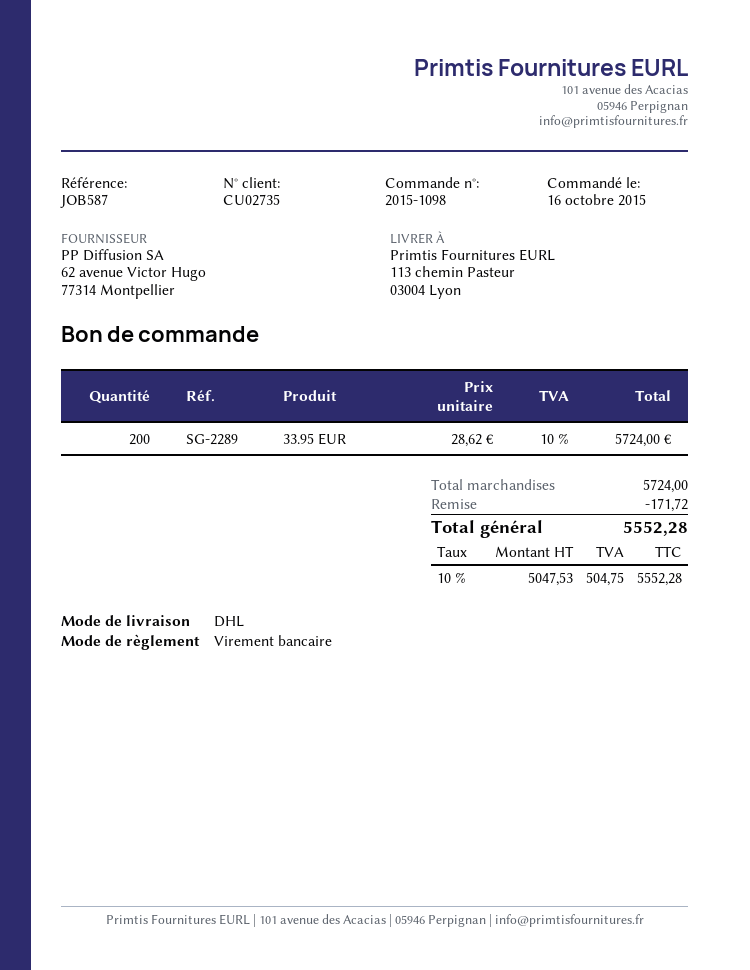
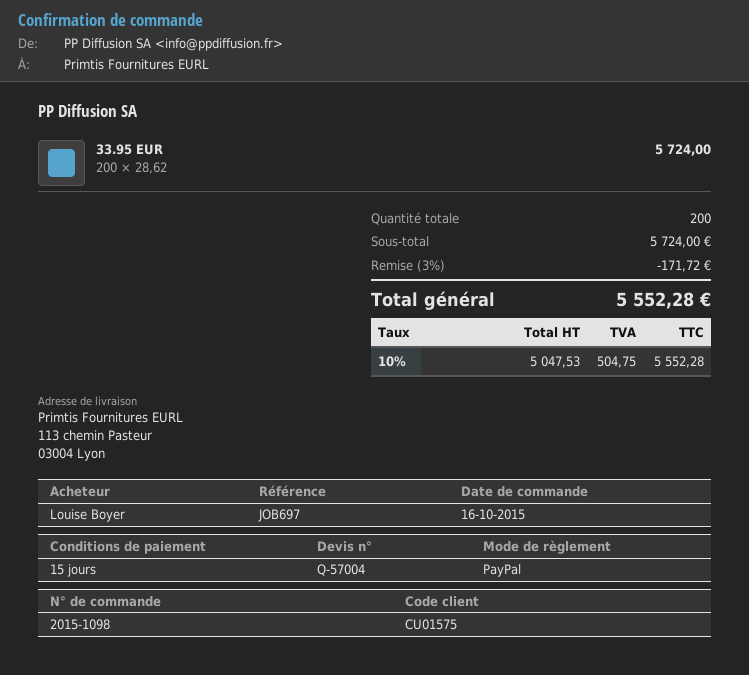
customer number: CU02735 -> CU01575
reference: JOB587 -> JOB697
payment method: bank transfer -> PayPal

